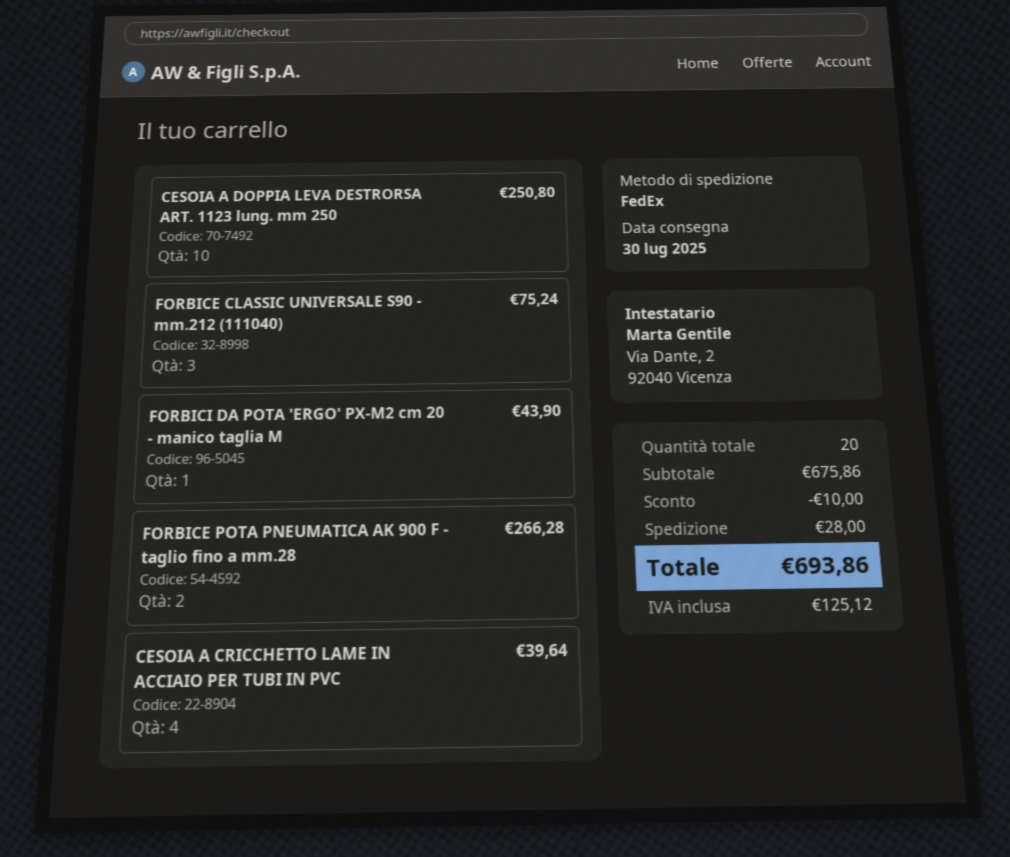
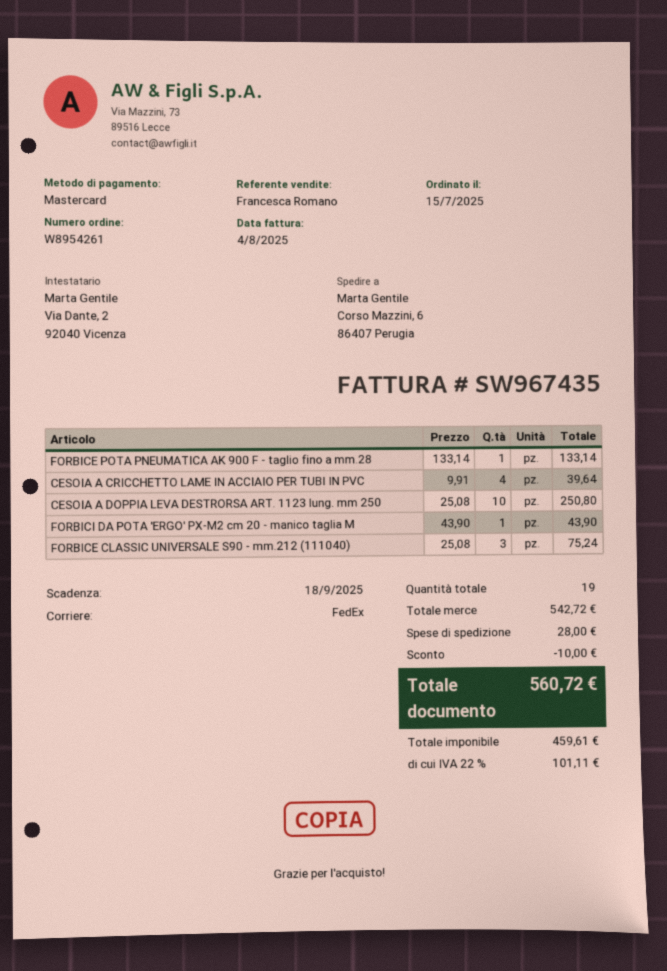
FORBICE POTA PNEUMATICA AK 900 F - taglio fino a mm.28: 2 for 266.28 -> 1 for 133.14
total quantity: 20 -> 19
subtotal: 675.86 -> 542.72
tax: 125.12 -> 101.11
total: 693.86 -> 560.72

